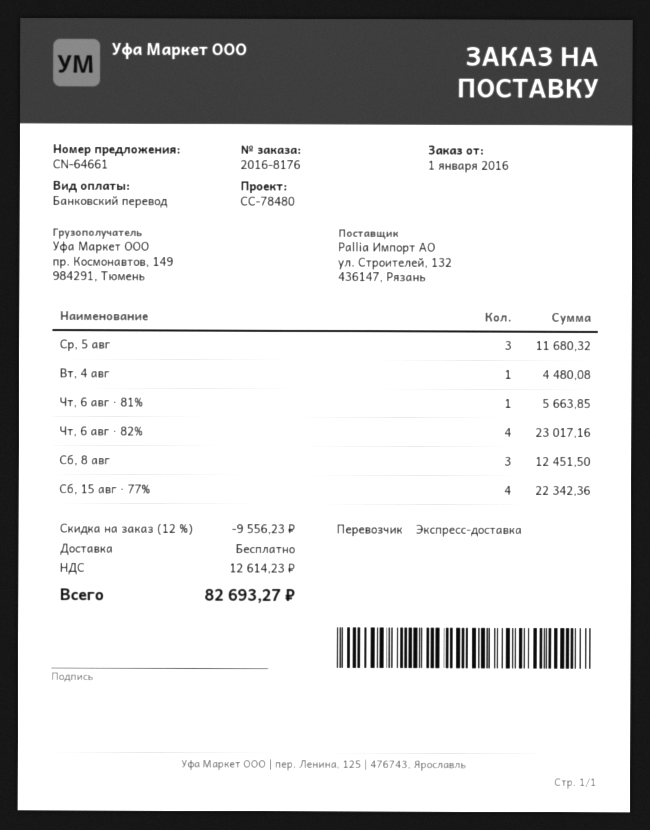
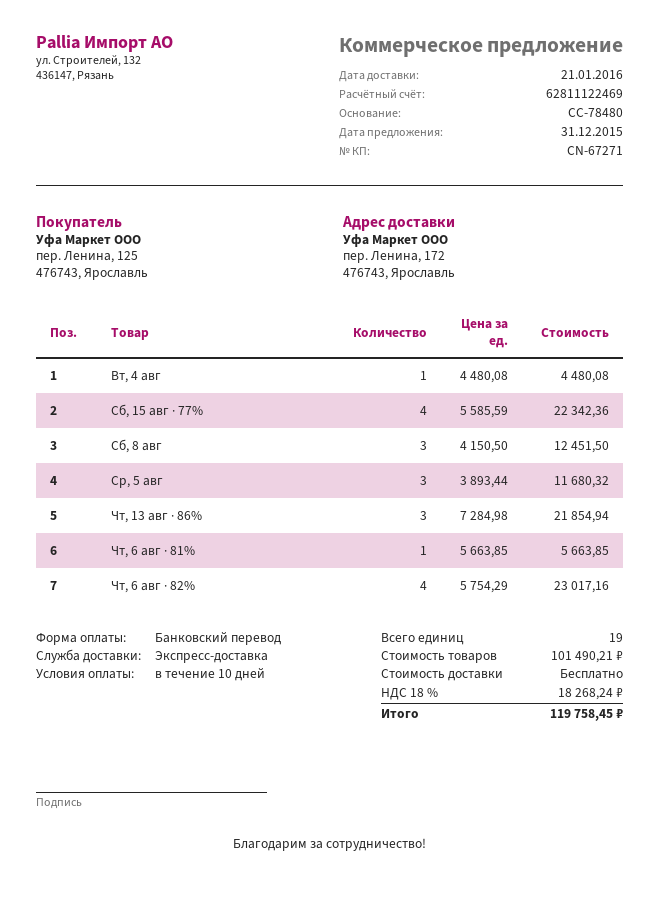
quote number: CN-64661 -> CN-67271
ship to: пр. Космонавтов, 149, 984291, Тюмень -> пер. Ленина, 172, 476743, Ярославль
Чт, 13 авг · 86%: none -> 3 for 21854.94
discount: 12% = 9556.23 -> none
tax: 12614.23 -> 18268.24
total: 82693.27 -> 119758.45

